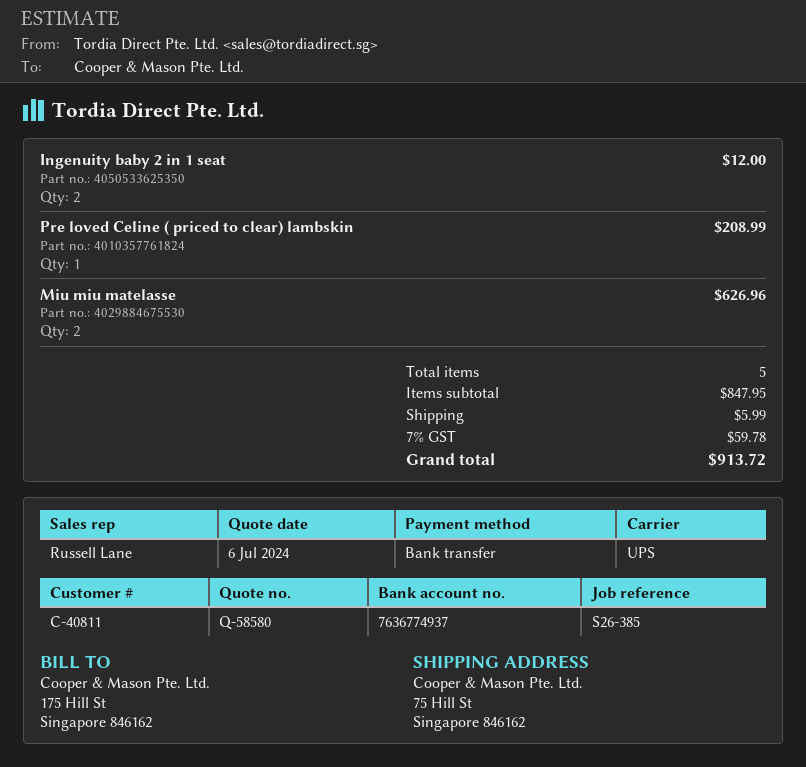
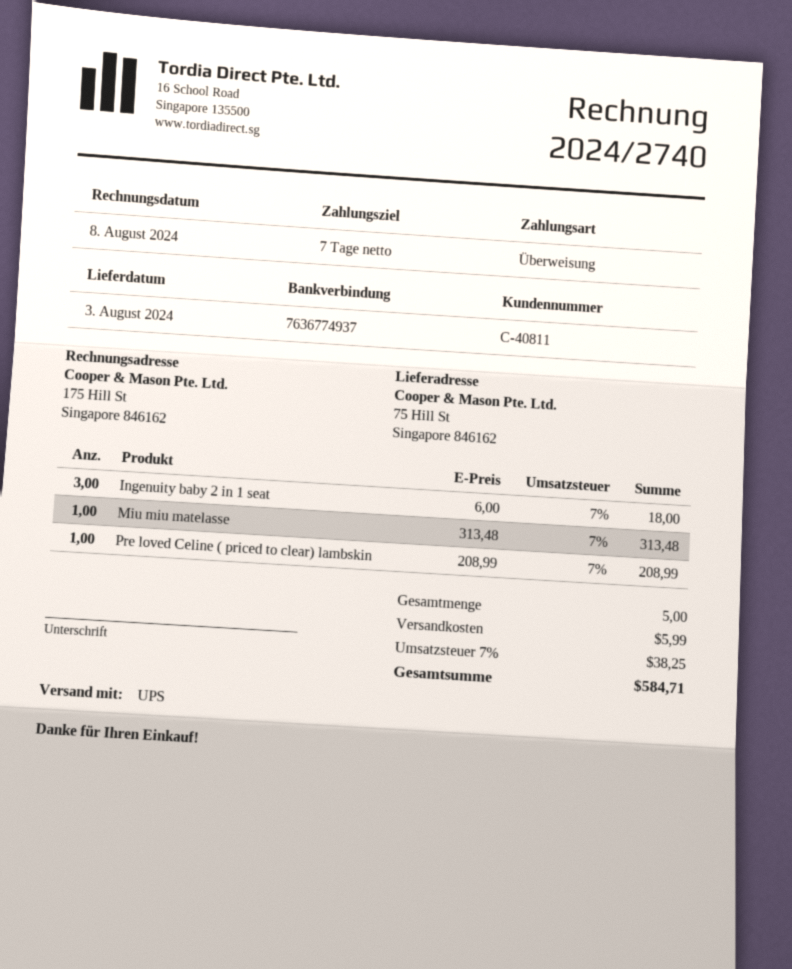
Ingenuity baby 2 in 1 seat: 2 for 12.00 -> 3 for 18.00
Miu miu matelasse: 2 for 626.96 -> 1 for 313.48
tax: 7% = 59.78 -> 7% = 38.25
total: 913.72 -> 584.71

